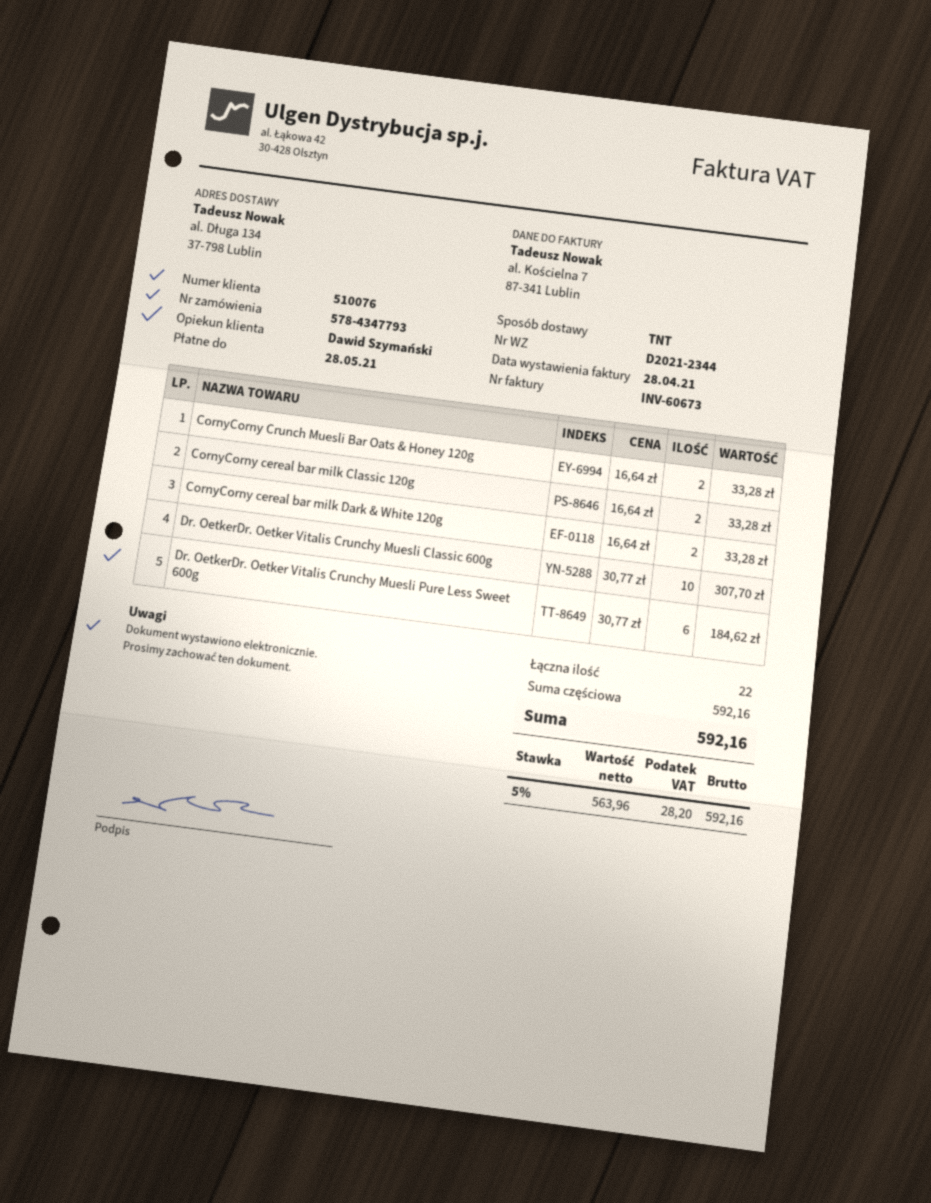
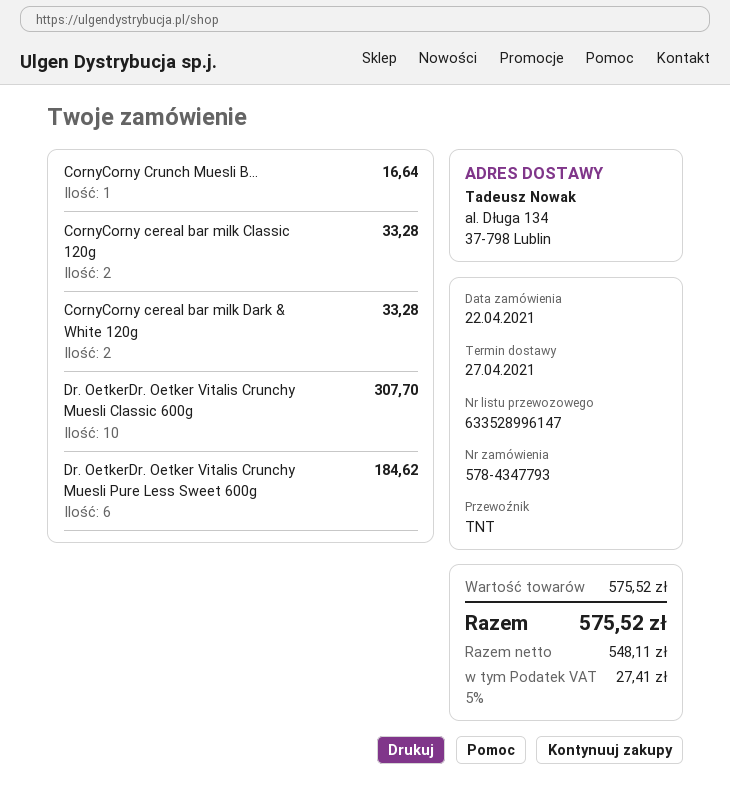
CornyCorny Crunch Muesli Bar Oats & Honey 120g: 2 for 33.28 -> 1 for 16.64
subtotal: 592.16 -> 575.52
net: 563.96 -> 548.11
tax: 5% = 28.20 -> 5% = 27.41
total: 592.16 -> 575.52

